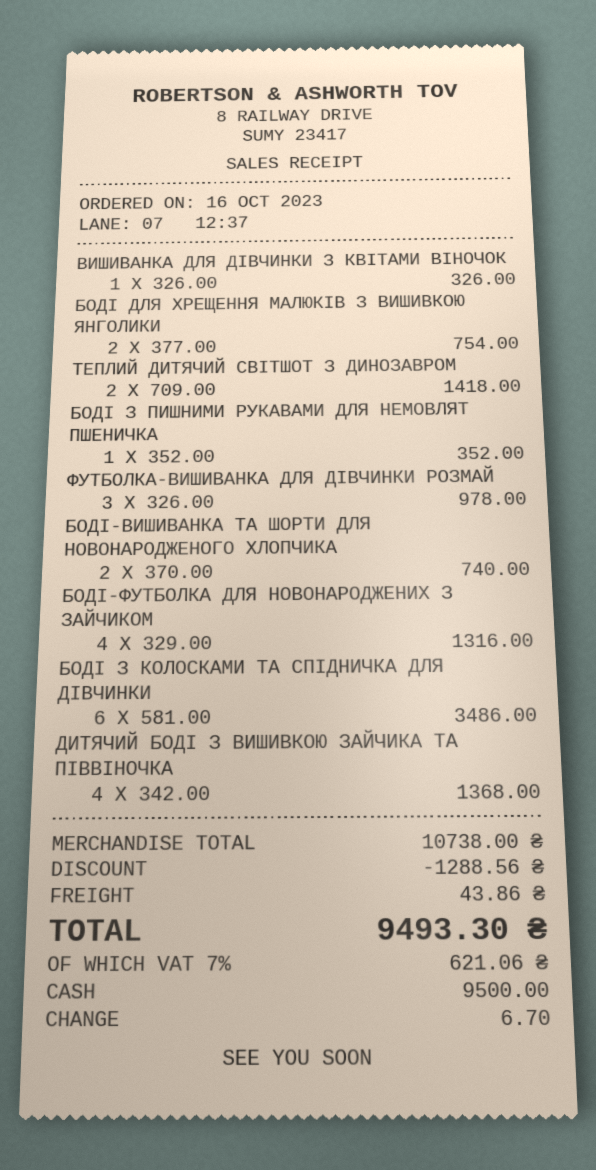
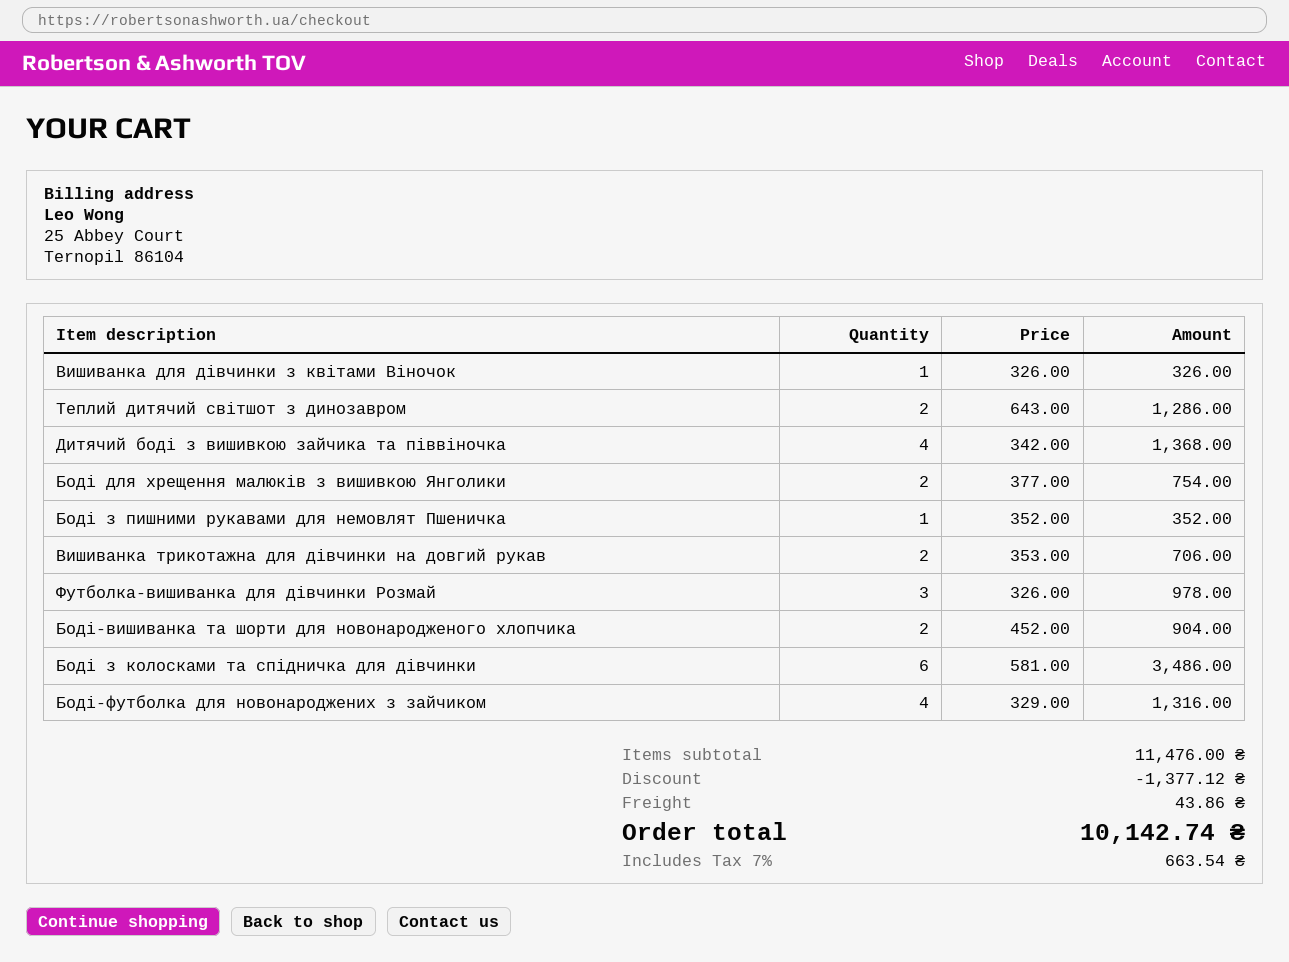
ТЕПЛИЙ ДИТЯЧИЙ СВІТШОТ З ДИНОЗАВРОМ: 2 x 709.00 = 1418.00 -> 2 x 643.00 = 1286.00
БОДІ-ВИШИВАНКА ТА ШОРТИ ДЛЯ НОВОНАРОДЖЕНОГО ХЛОПЧИКА: 2 x 370.00 = 740.00 -> 2 x 452.00 = 904.00
Вишиванка трикотажна для дівчинки на довгий рукав: none -> 2 x 353.00 = 706.00
subtotal: 10738.00 -> 11476.00
discount: 1288.56 -> 1377.12
tax: 7% = 621.06 -> 7% = 663.54
total: 9493.30 -> 10142.74

